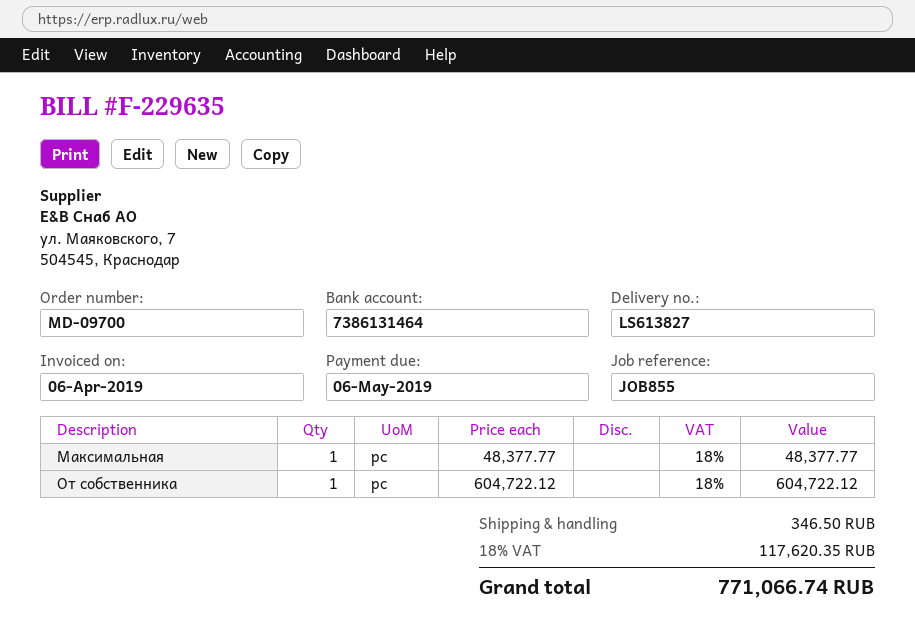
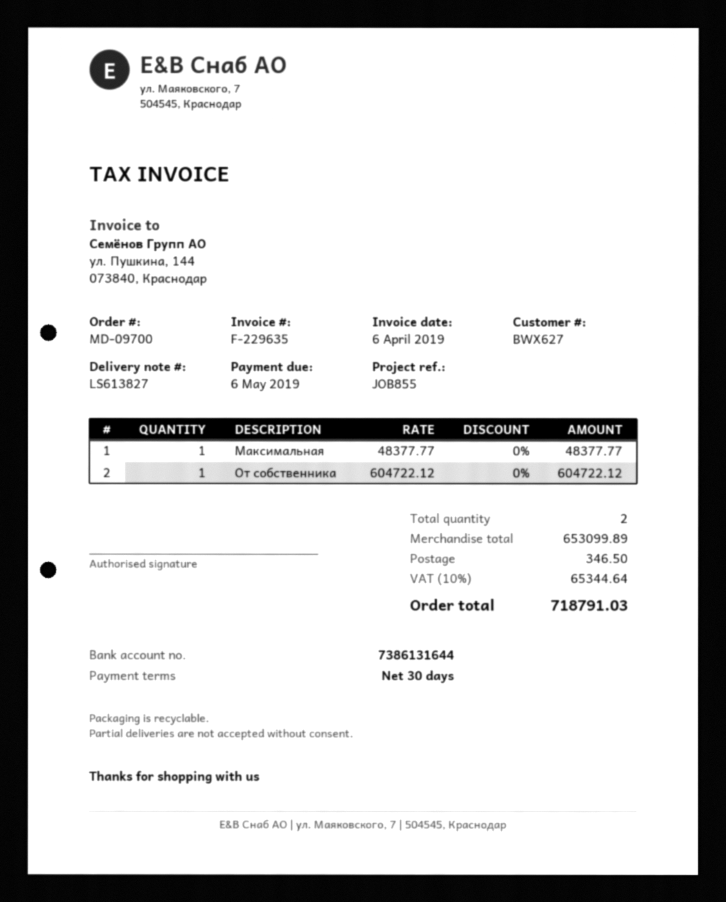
bank account: 7386131464 -> 7386131644
tax: 18% = 117620.35 -> 10% = 65344.64
total: 771066.74 -> 718791.03

